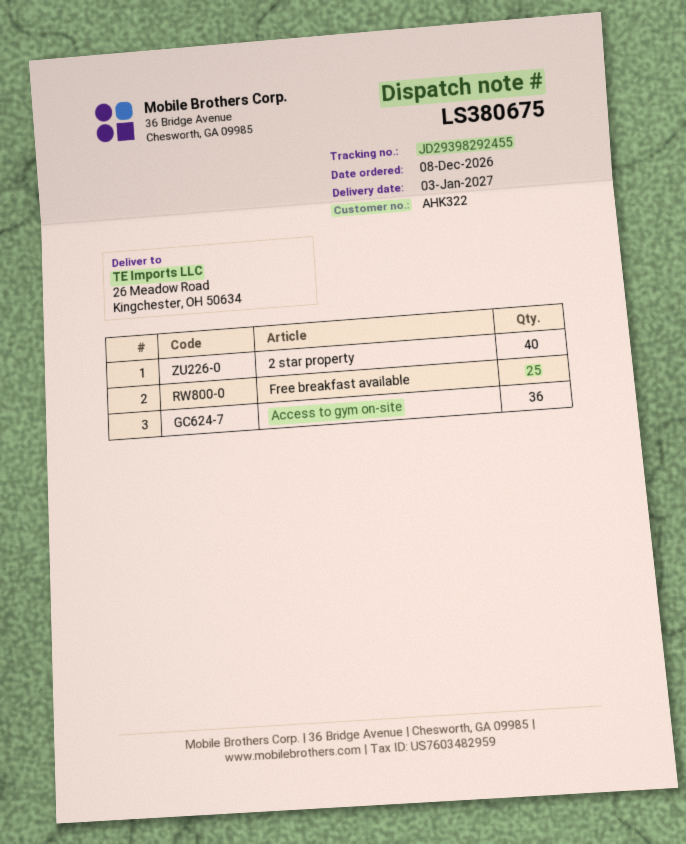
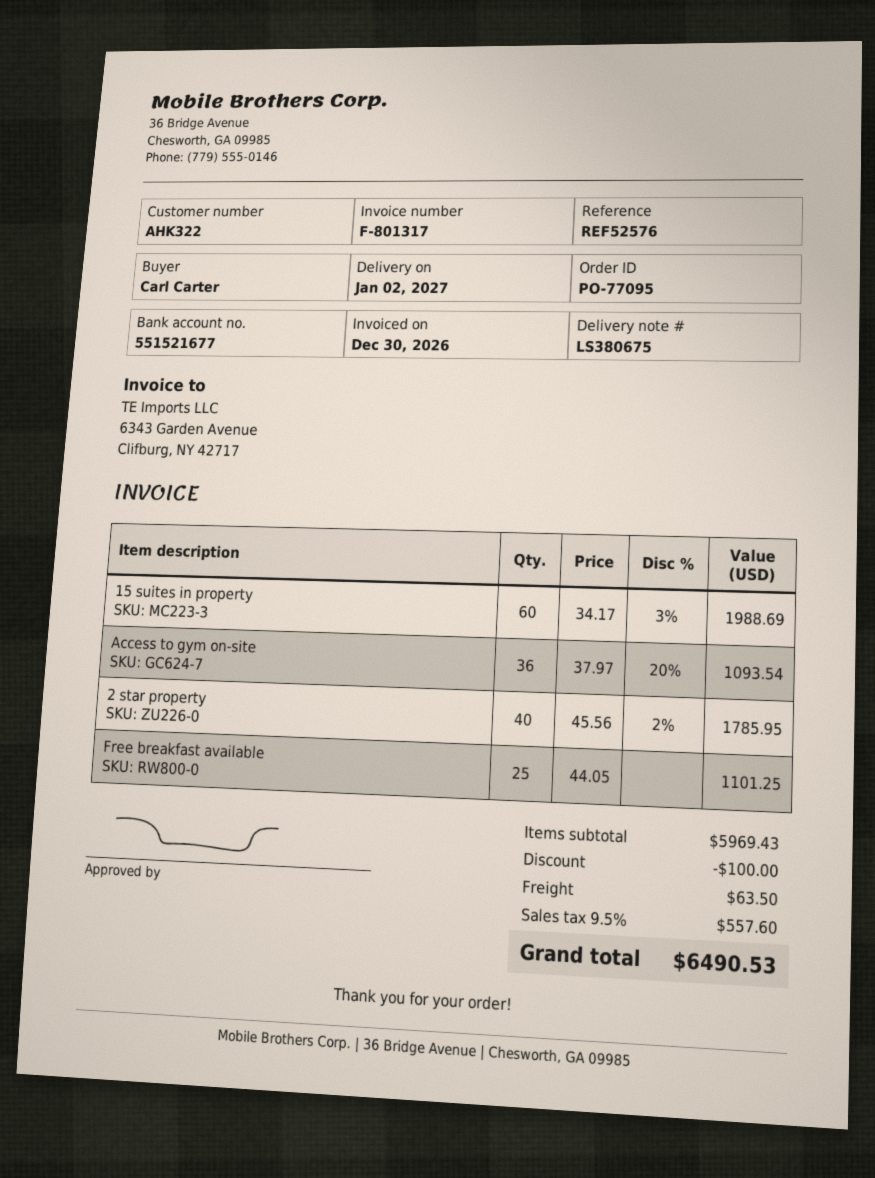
delivery date: 2027-01-03 -> 2027-01-02
15 suites in property: none -> 60

